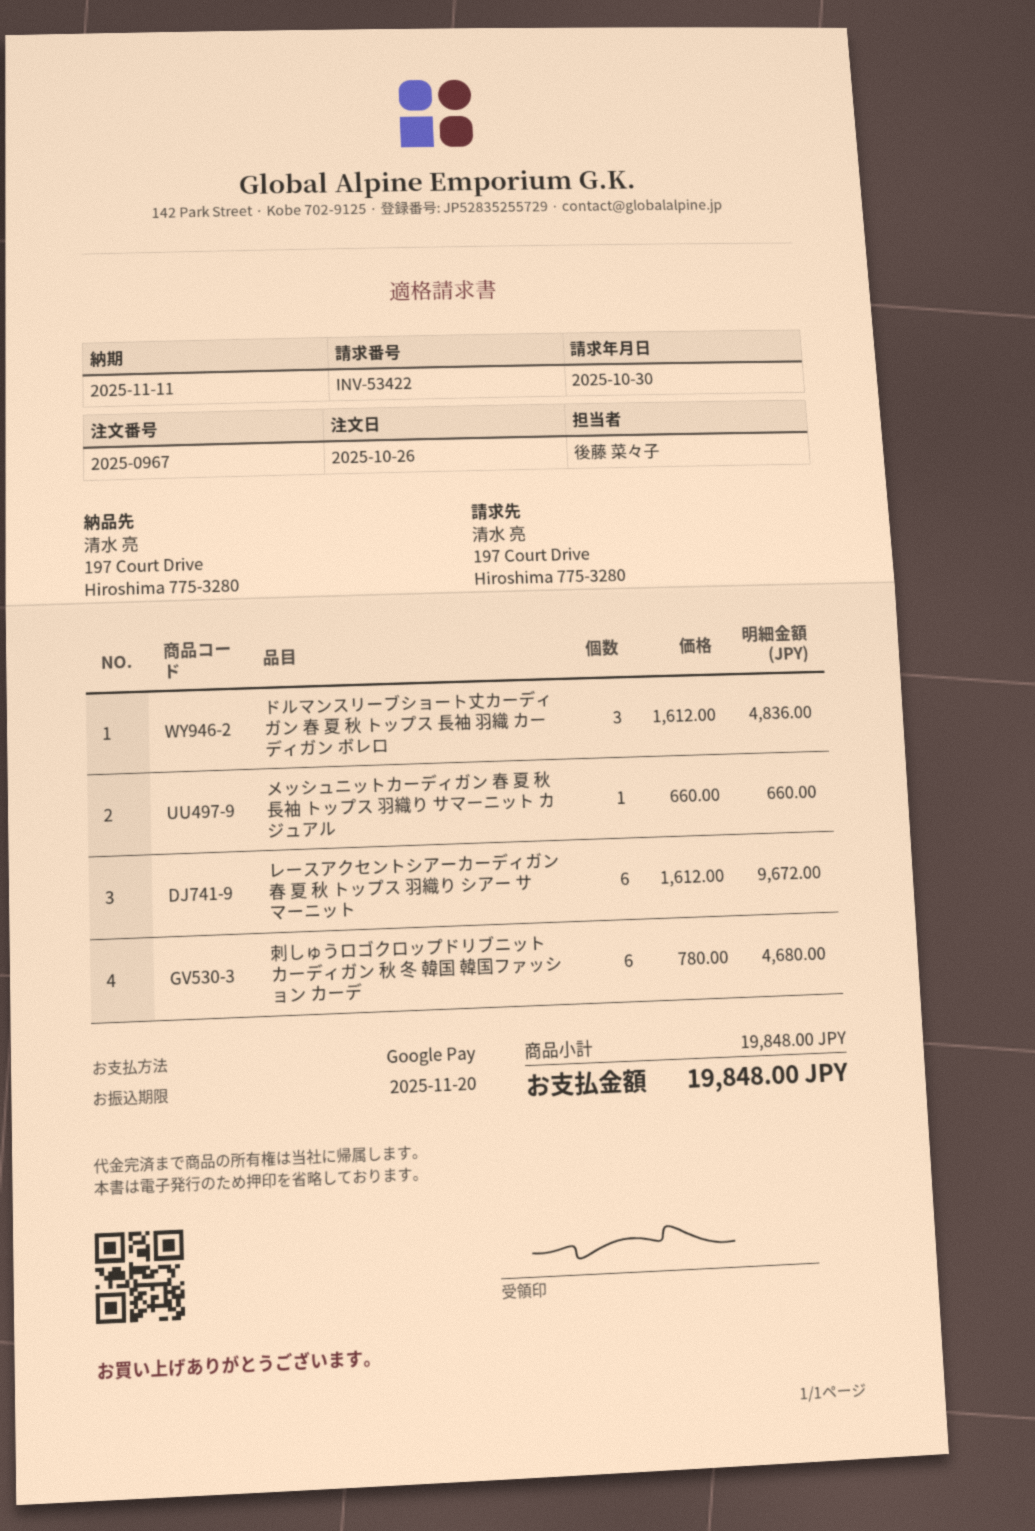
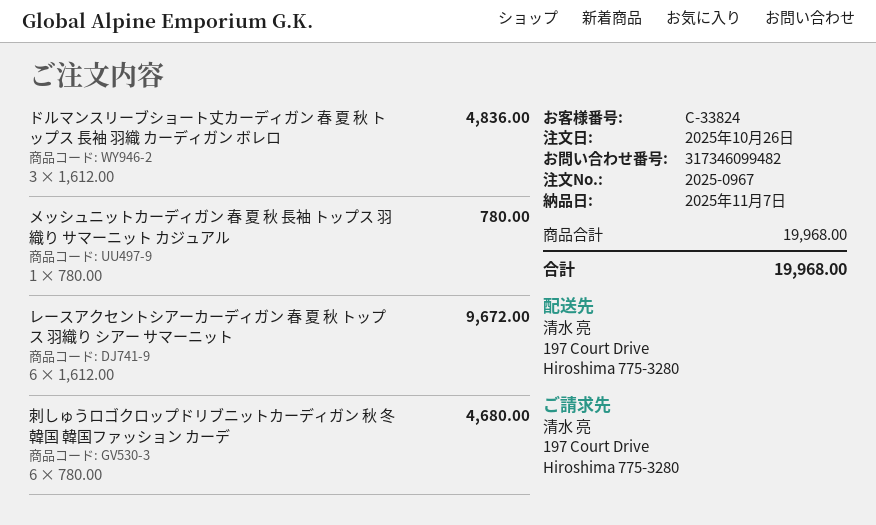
delivery date: 2025-11-11 -> 2025-11-07
メッシュニットカーディガン 春 夏 秋 長袖 トップス 羽織り サマーニット カジュアル: 1 x 660.00 = 660.00 -> 1 x 780.00 = 780.00
subtotal: 19848.00 -> 19968.00
total: 19848.00 -> 19968.00

